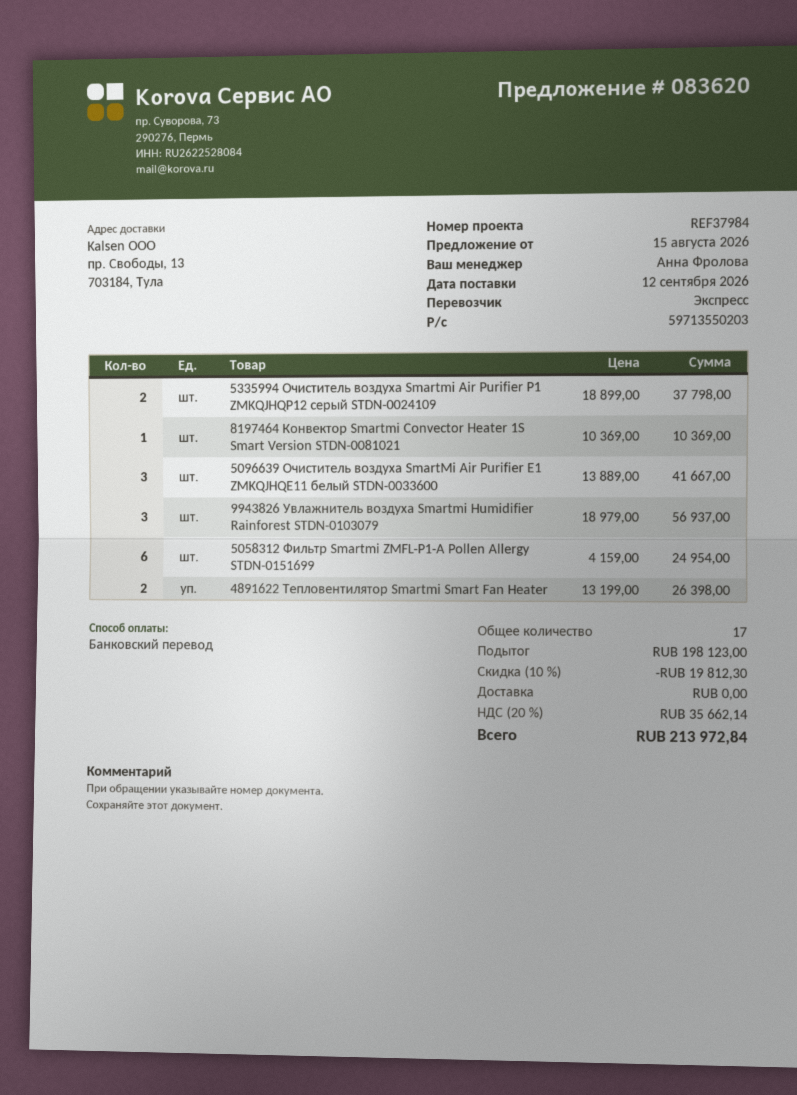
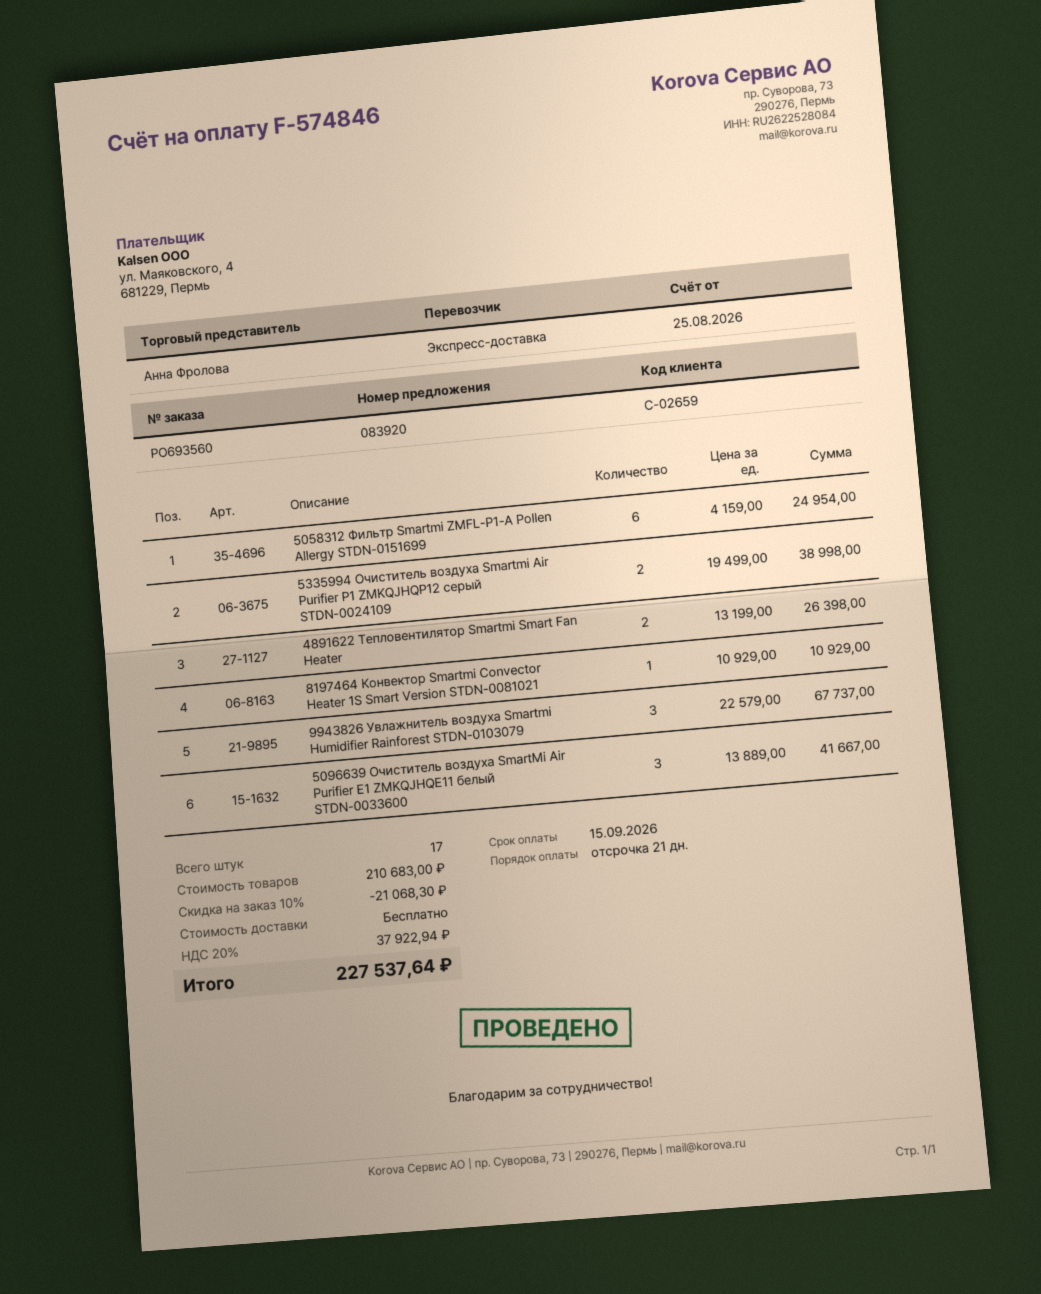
quote number: 083620 -> 083920
5335994 Очиститель воздуха Smartmi Air Purifier P1 ZMKQJHQP12 серый STDN-0024109: 2 x 18899.00 = 37798.00 -> 2 x 19499.00 = 38998.00
8197464 Конвектор Smartmi Convector Heater 1S Smart Version STDN-0081021: 1 x 10369.00 = 10369.00 -> 1 x 10929.00 = 10929.00
9943826 Увлажнитель воздуха Smartmi Humidifier Rainforest STDN-0103079: 3 x 18979.00 = 56937.00 -> 3 x 22579.00 = 67737.00
subtotal: 198123.00 -> 210683.00
discount: 10% = 19812.30 -> 10% = 21068.30
tax: 20% = 35662.14 -> 20% = 37922.94
total: 213972.84 -> 227537.64

